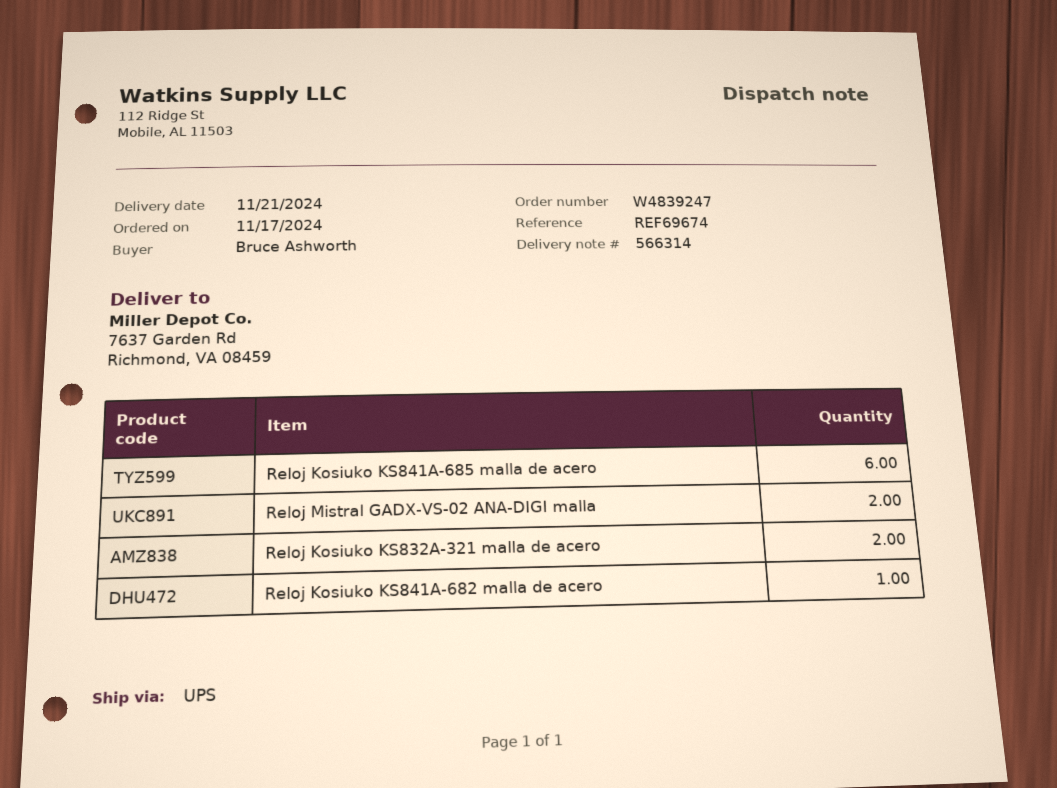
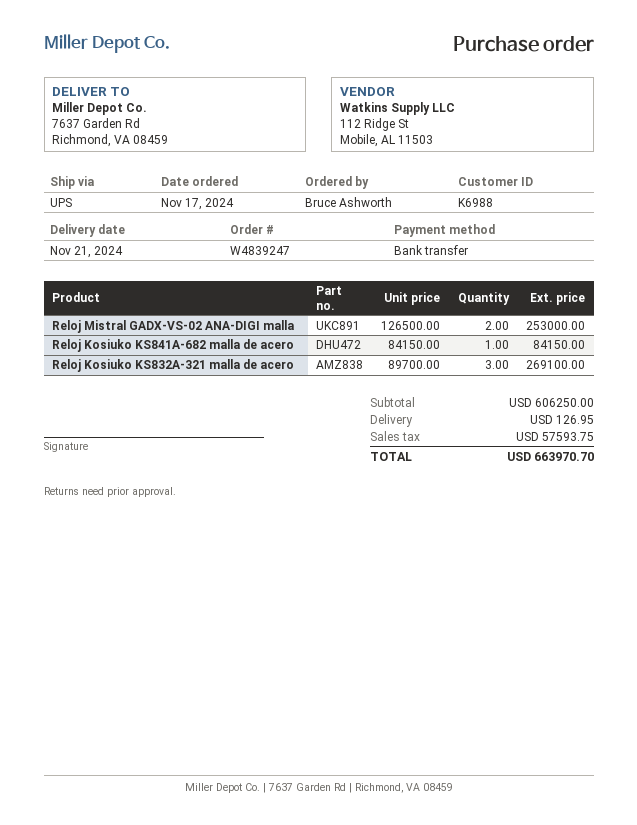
Reloj Kosiuko KS841A-685 malla de acero: 6 -> none
Reloj Kosiuko KS832A-321 malla de acero: 2 -> 3

